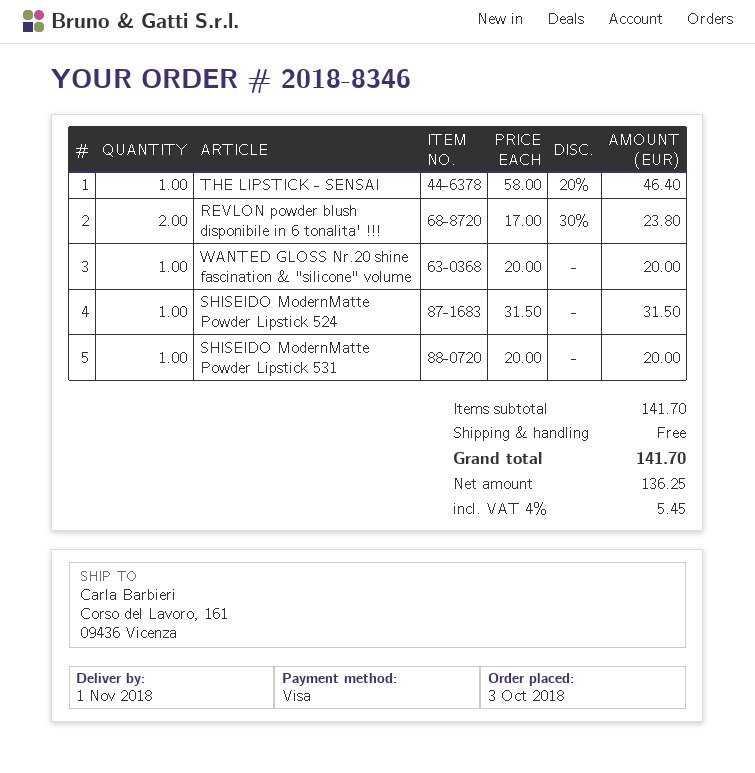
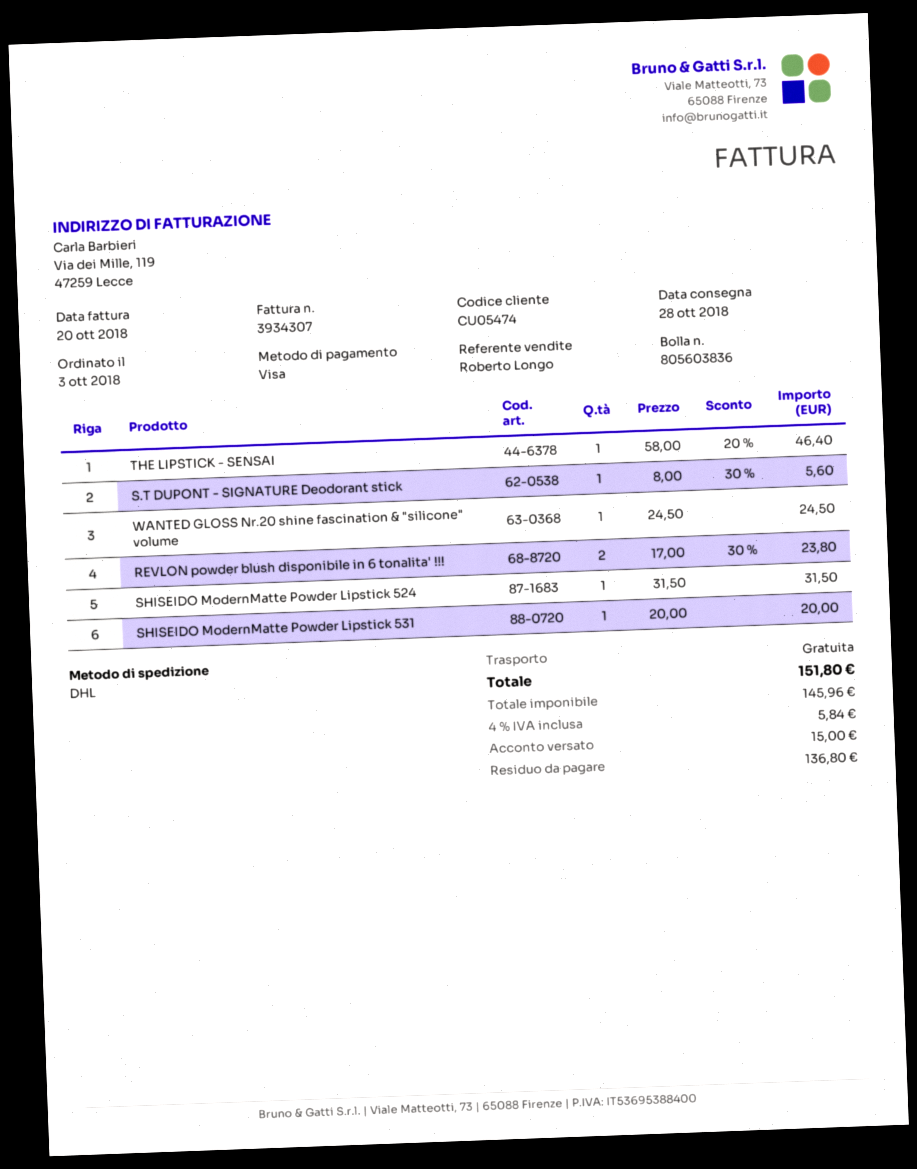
delivery date: 2018-11-01 -> 2018-10-28
WANTED GLOSS Nr.20 shine fascination & "silicone" volume: 1 x 20.00 = 20.00 -> 1 x 24.50 = 24.50
S.T DUPONT - SIGNATURE Deodorant stick: none -> 1 x 8.00 - 30% = 5.60
net: 136.25 -> 145.96
tax: 4% = 5.45 -> 4% = 5.84
total: 141.70 -> 151.80

